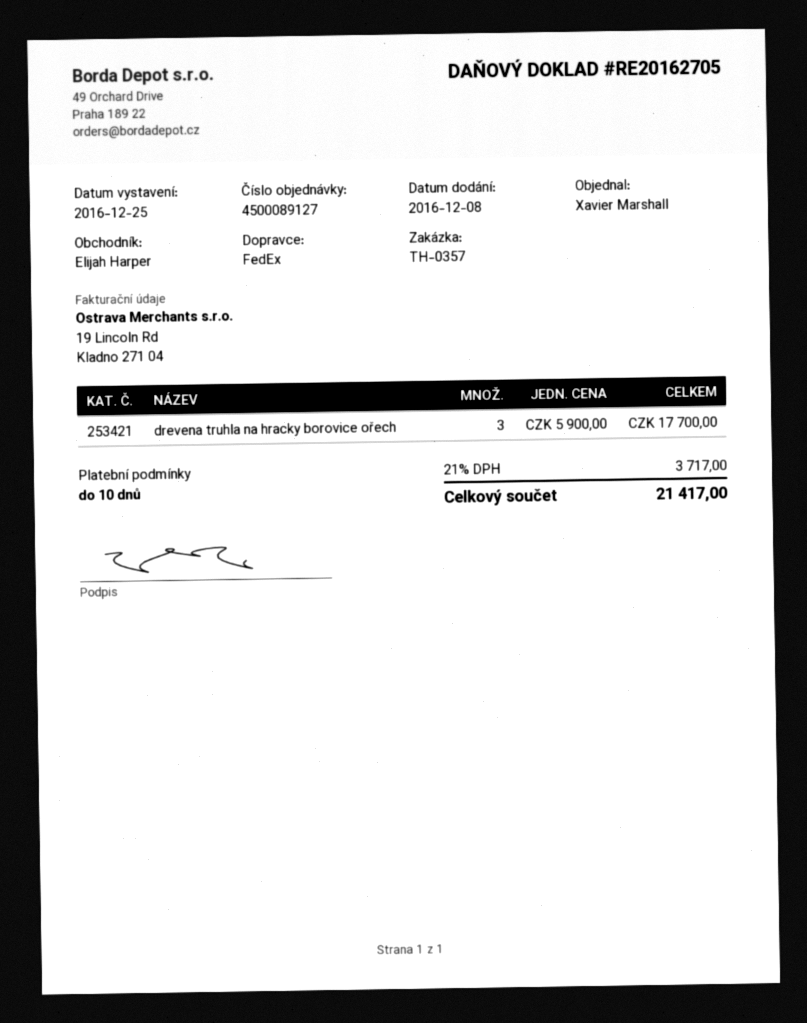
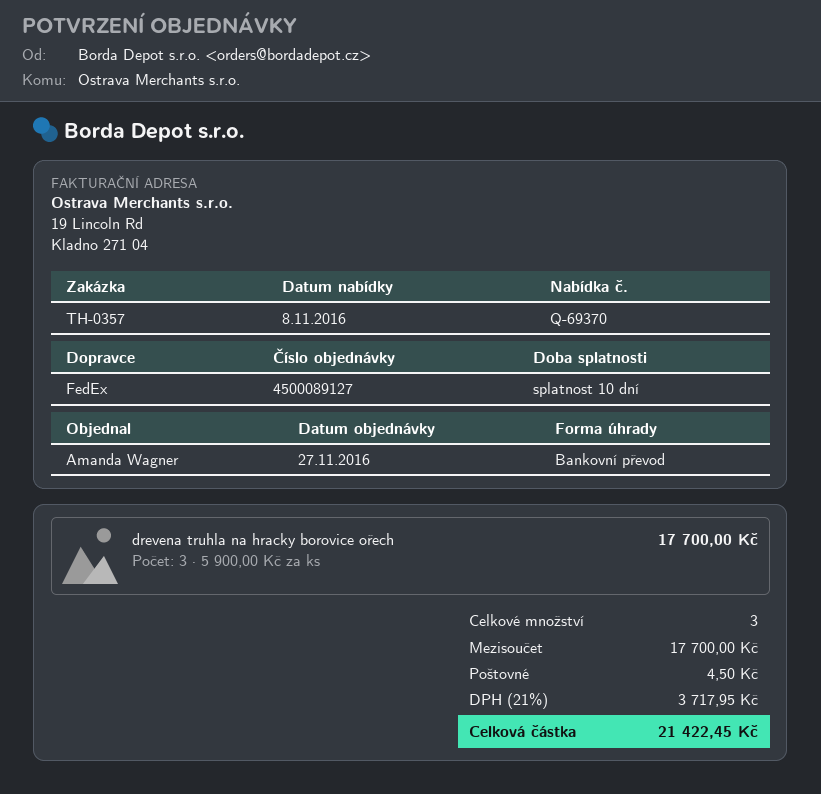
ordered by: Xavier Marshall -> Amanda Wagner
shipping: none -> 4.50
tax: 21% = 3717.00 -> 21% = 3717.95
total: 21417.00 -> 21422.45

